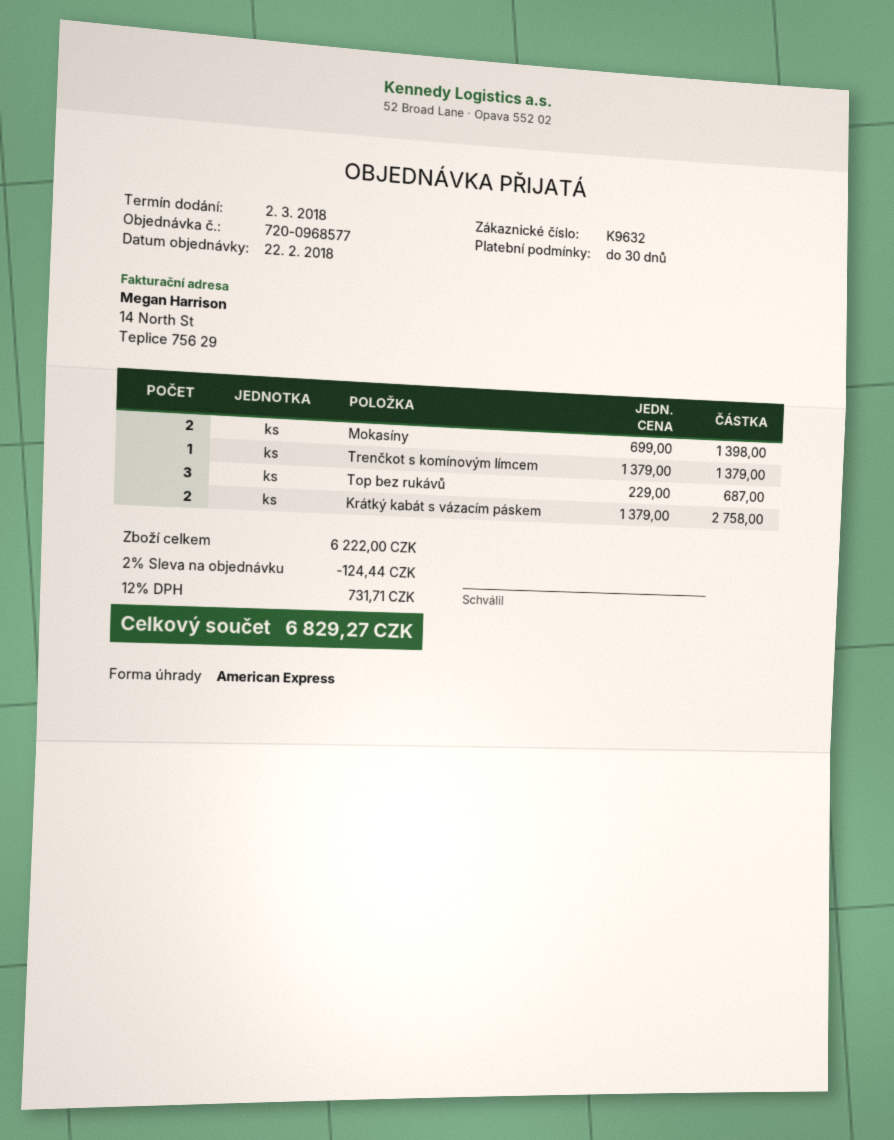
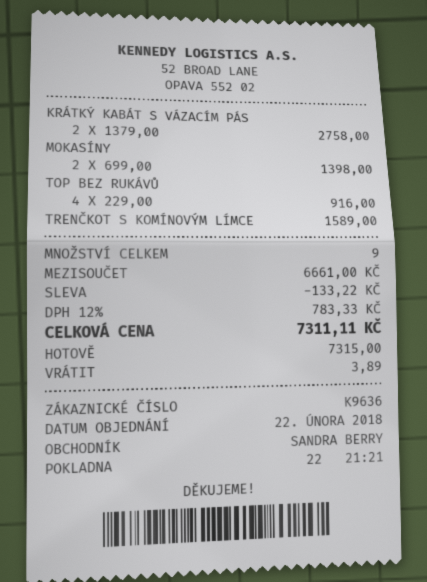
customer number: K9632 -> K9636
payment method: American Express -> cash
Trenčkot s komínovým límcem: 1 x 1379.00 = 1379.00 -> 1 x 1589.00 = 1589.00
Top bez rukávů: 3 x 229.00 = 687.00 -> 4 x 229.00 = 916.00
subtotal: 6222.00 -> 6661.00
discount: 124.44 -> 133.22
tax: 12% = 731.71 -> 12% = 783.33
total: 6829.27 -> 7311.11

